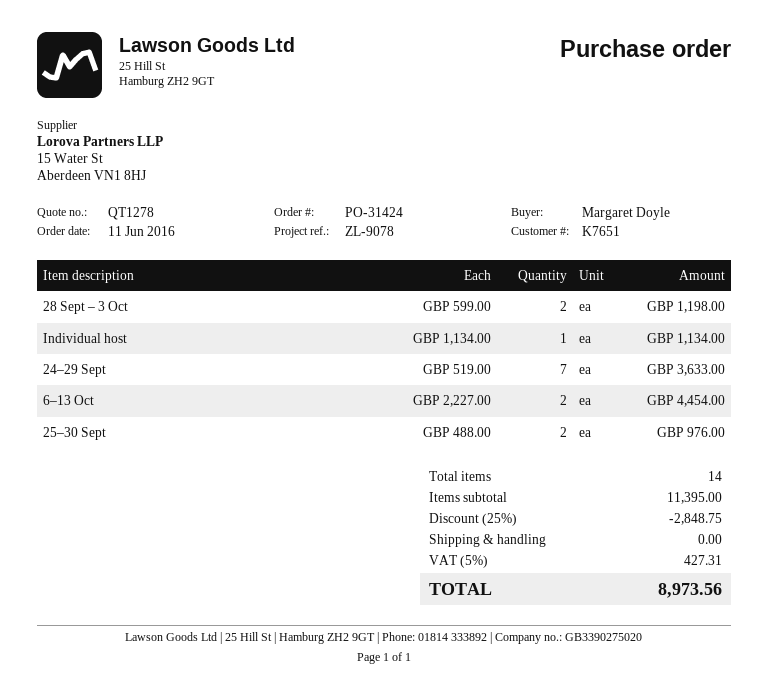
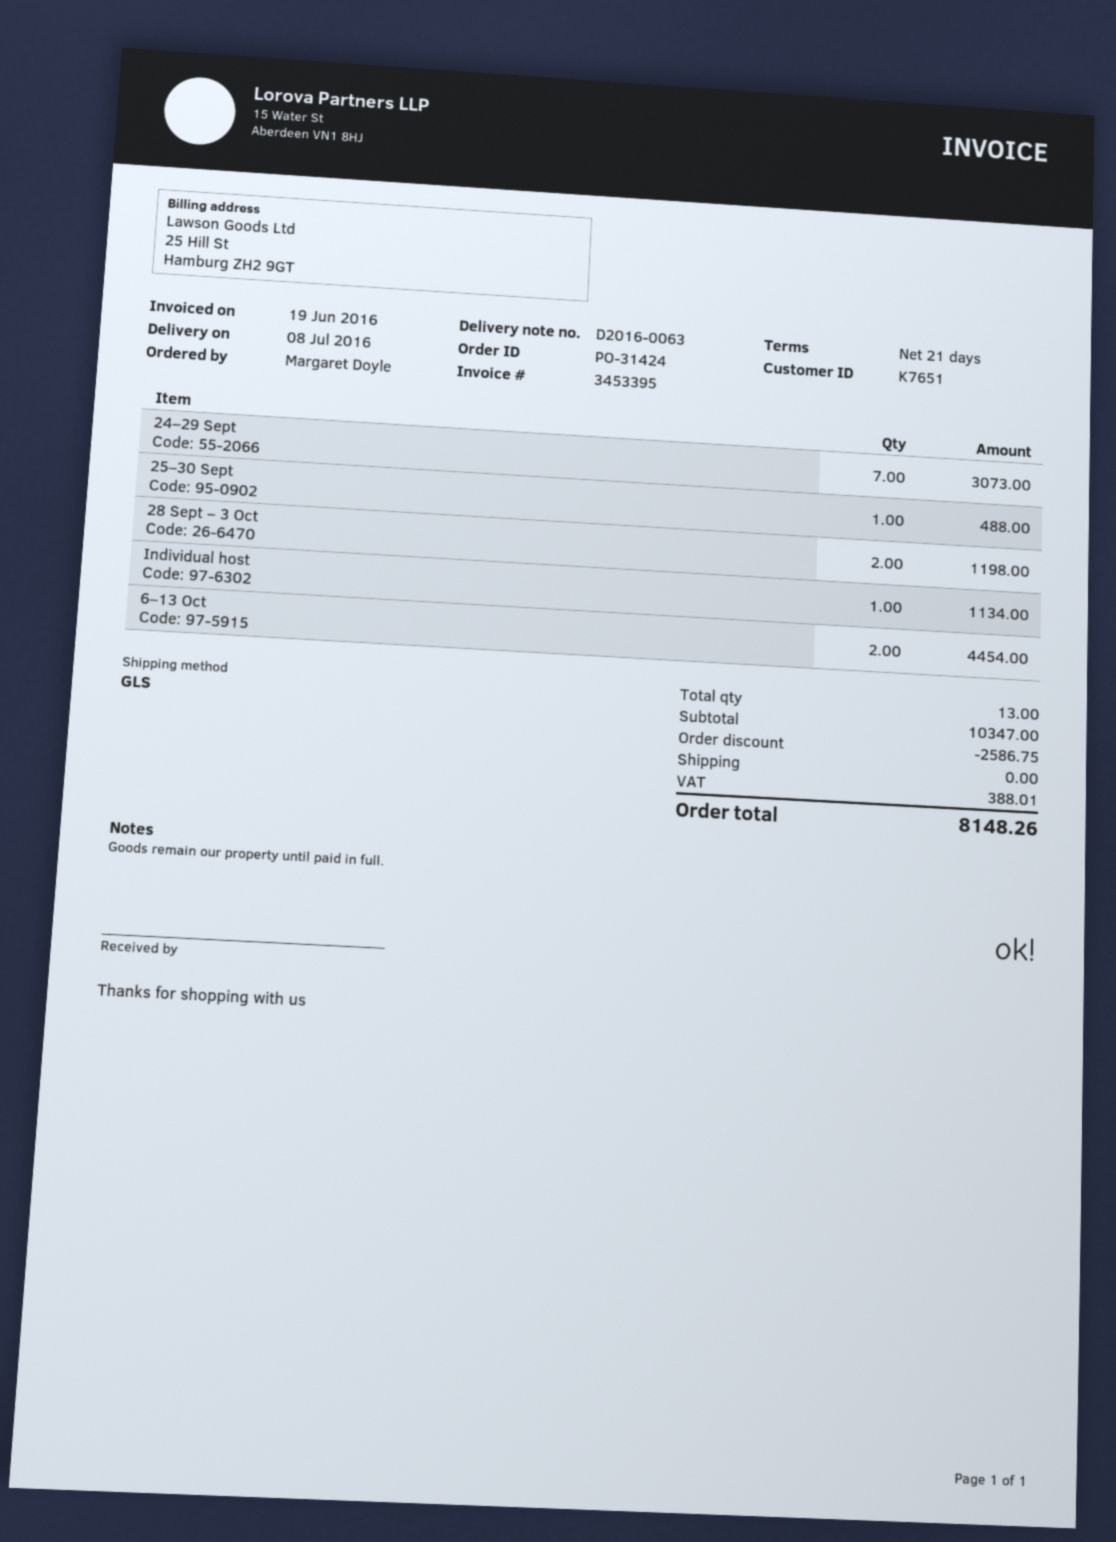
24–29 Sept: 7 for 3633.00 -> 7 for 3073.00
25–30 Sept: 2 for 976.00 -> 1 for 488.00
total quantity: 14 -> 13
subtotal: 11395.00 -> 10347.00
discount: 2848.75 -> 2586.75
tax: 427.31 -> 388.01
total: 8973.56 -> 8148.26

